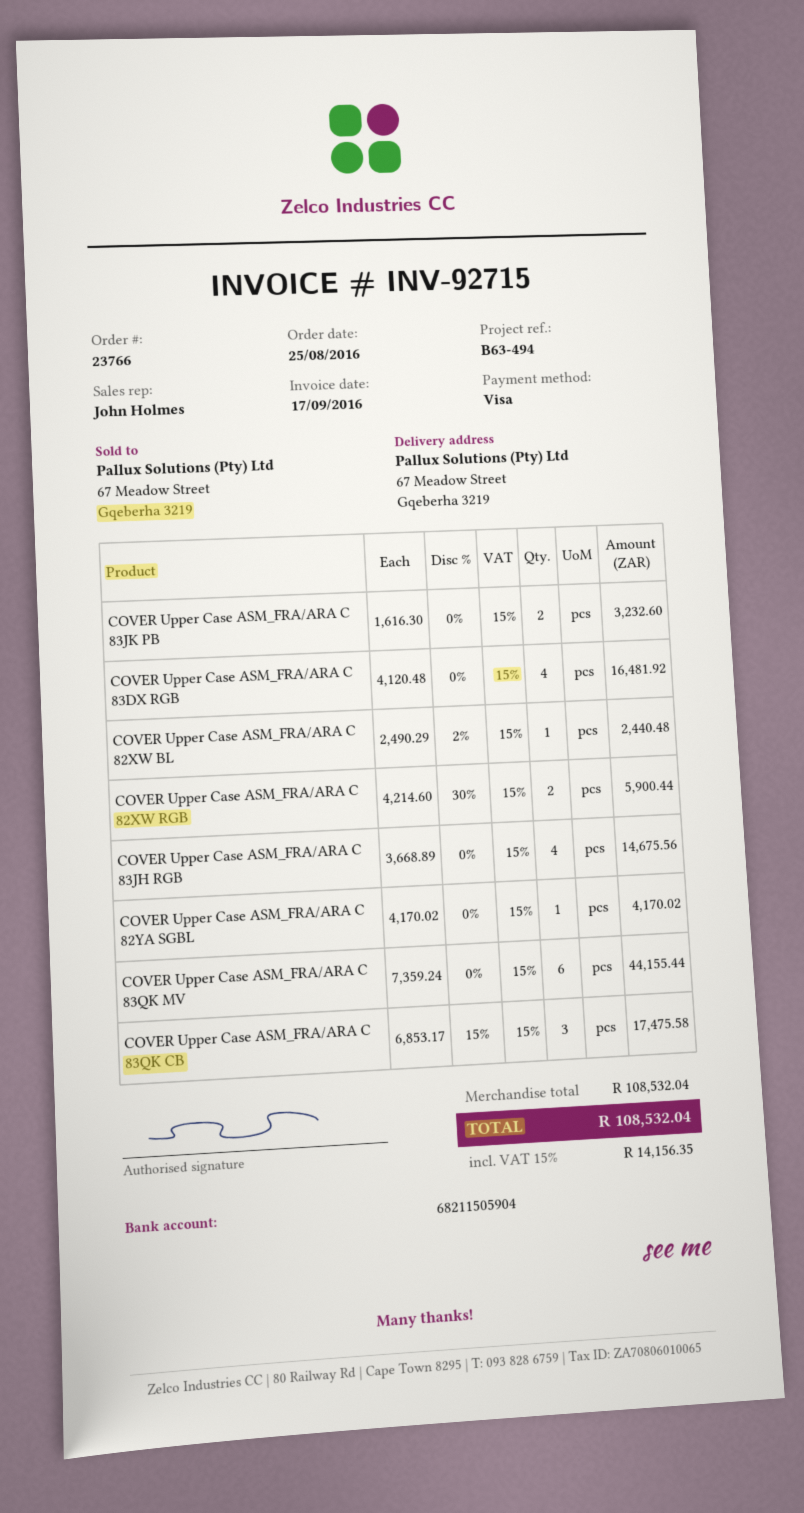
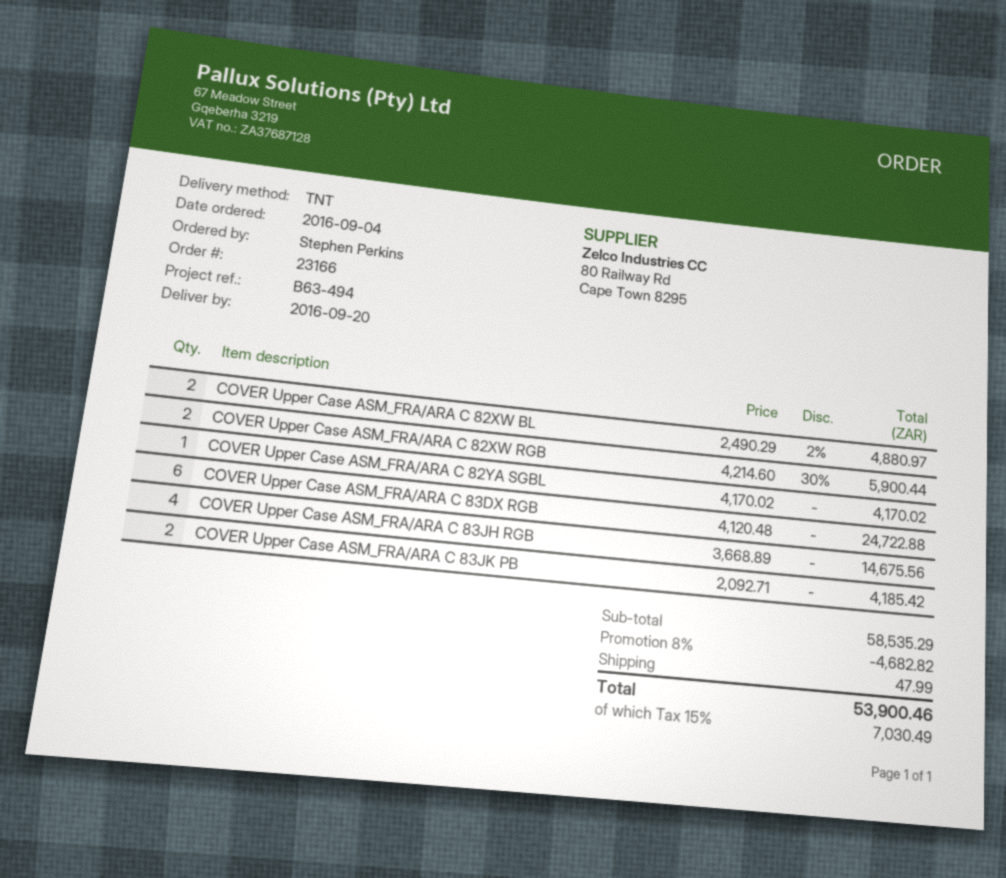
order number: 23766 -> 23166
order date: 2016-08-25 -> 2016-09-04
COVER Upper Case ASM_FRA/ARA C 83JK PB: 2 x 1616.30 = 3232.60 -> 2 x 2092.71 = 4185.42
COVER Upper Case ASM_FRA/ARA C 83DX RGB: 4 x 4120.48 = 16481.92 -> 6 x 4120.48 = 24722.88
COVER Upper Case ASM_FRA/ARA C 82XW BL: 1 x 2490.29 - 2% = 2440.48 -> 2 x 2490.29 - 2% = 4880.97
COVER Upper Case ASM_FRA/ARA C 83QK MV: 6 x 7359.24 = 44155.44 -> none
COVER Upper Case ASM_FRA/ARA C 83QK CB: 3 x 6853.17 - 15% = 17475.58 -> none
subtotal: 108532.04 -> 58535.29
discount: none -> 8% = 4682.82
shipping: none -> 47.99
tax: 15% = 14156.35 -> 15% = 7030.49
total: 108532.04 -> 53900.46

